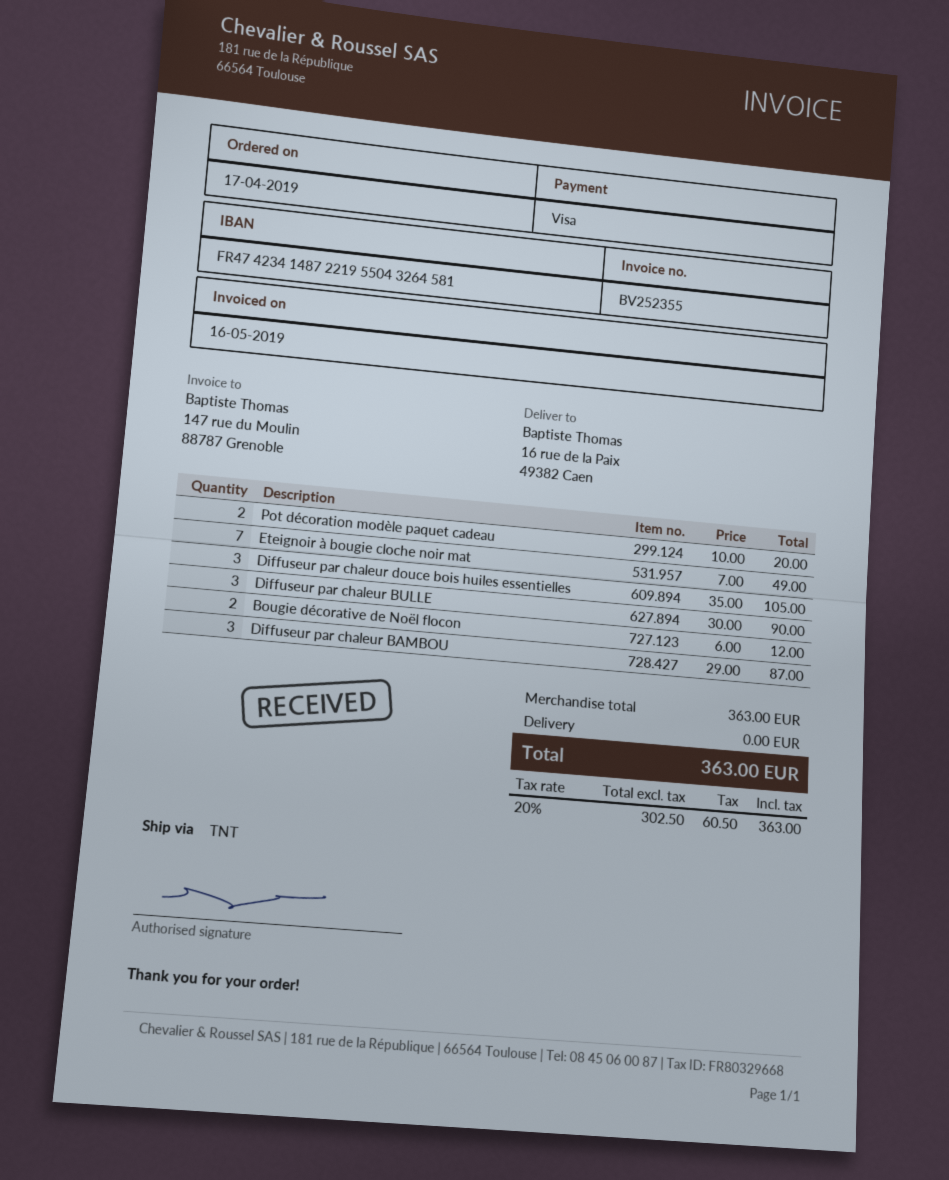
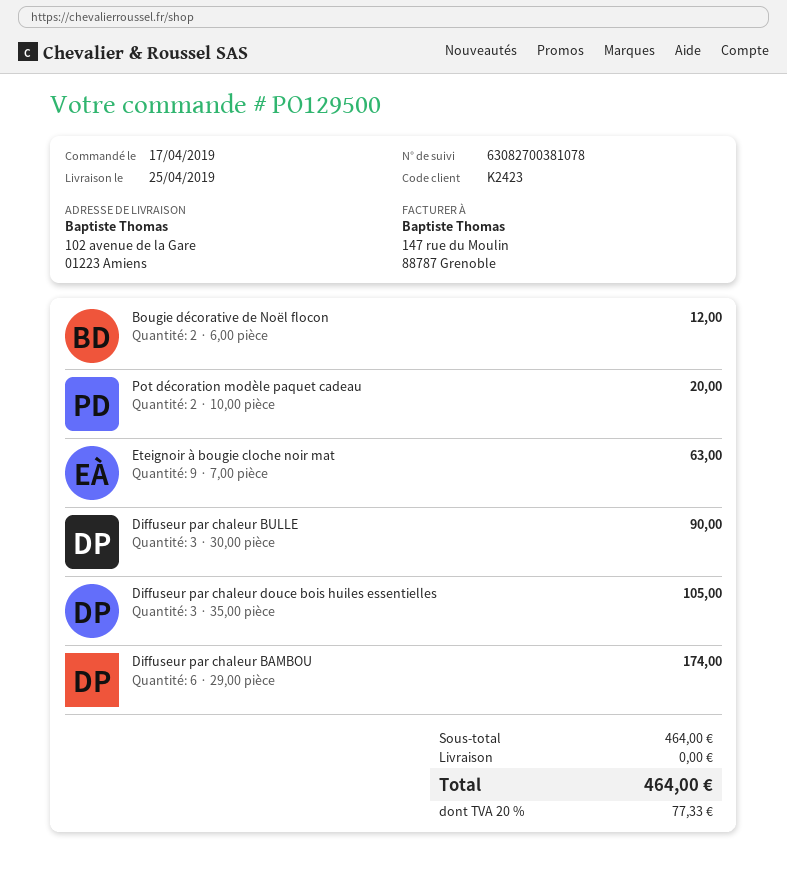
ship to: 16 rue de la Paix, 49382 Caen -> 102 avenue de la Gare, 01223 Amiens
Eteignoir à bougie cloche noir mat: 7 x 7.00 = 49.00 -> 9 x 7.00 = 63.00
Diffuseur par chaleur BAMBOU: 3 x 29.00 = 87.00 -> 6 x 29.00 = 174.00
subtotal: 363.00 -> 464.00
tax: 20% = 60.50 -> 20% = 77.33
total: 363.00 -> 464.00

